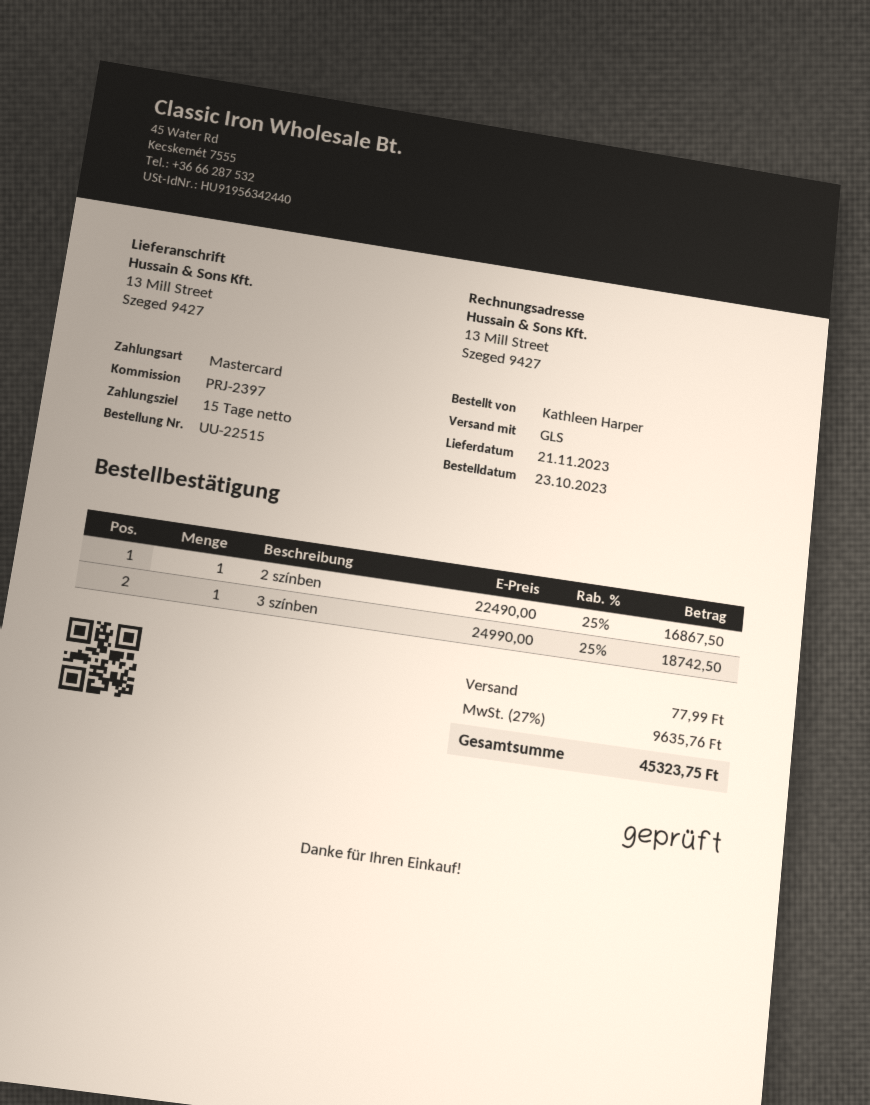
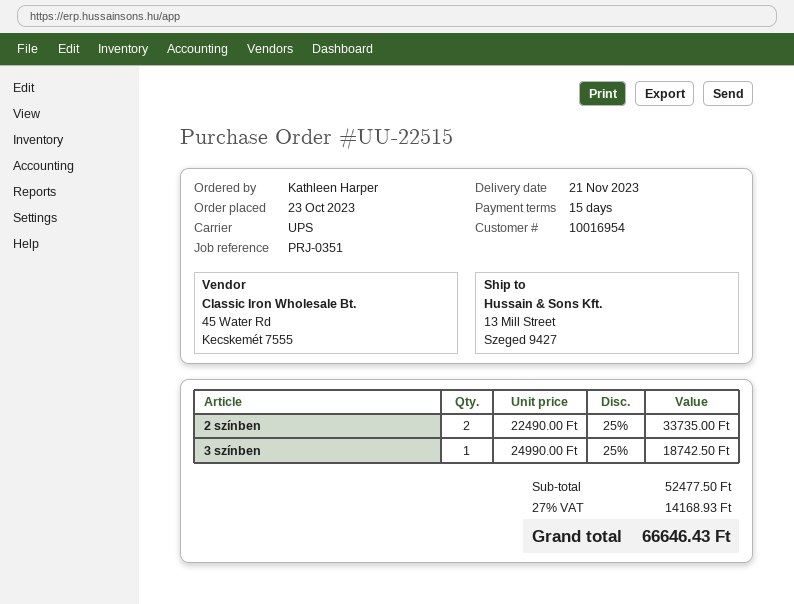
reference: PRJ-2397 -> PRJ-0351
shipping method: GLS -> UPS
2 színben: 1 x 22490.00 - 25% = 16867.50 -> 2 x 22490.00 - 25% = 33735.00
shipping: 77.99 -> none
tax: 27% = 9635.76 -> 27% = 14168.93
total: 45323.75 -> 66646.43

